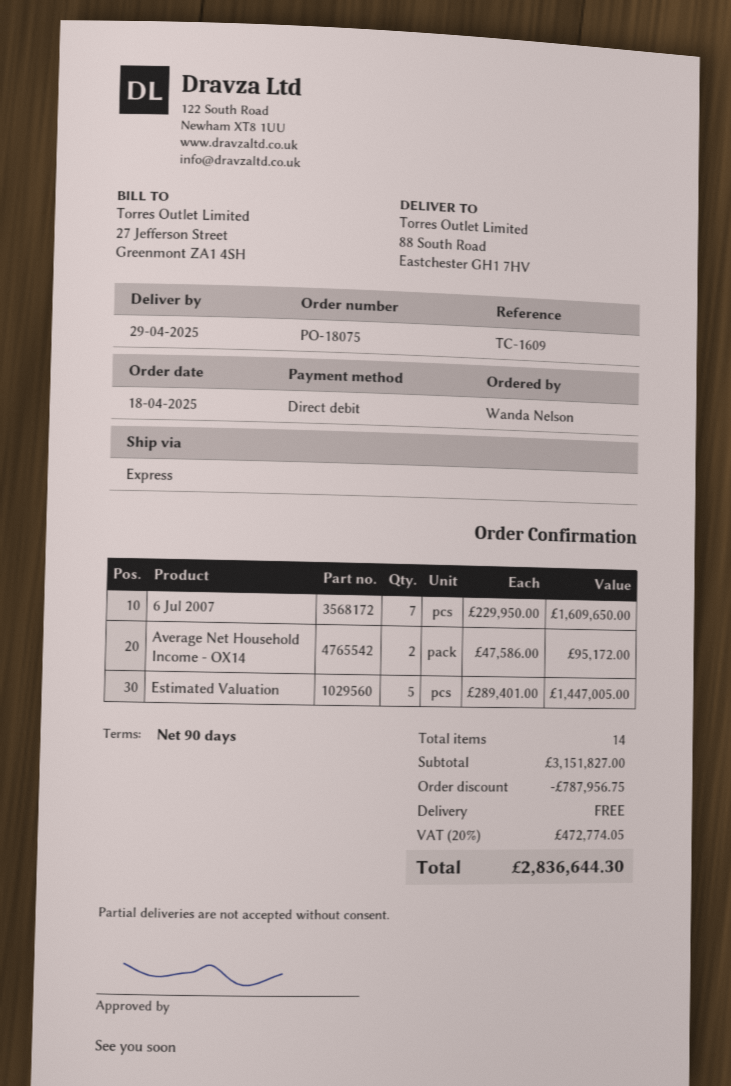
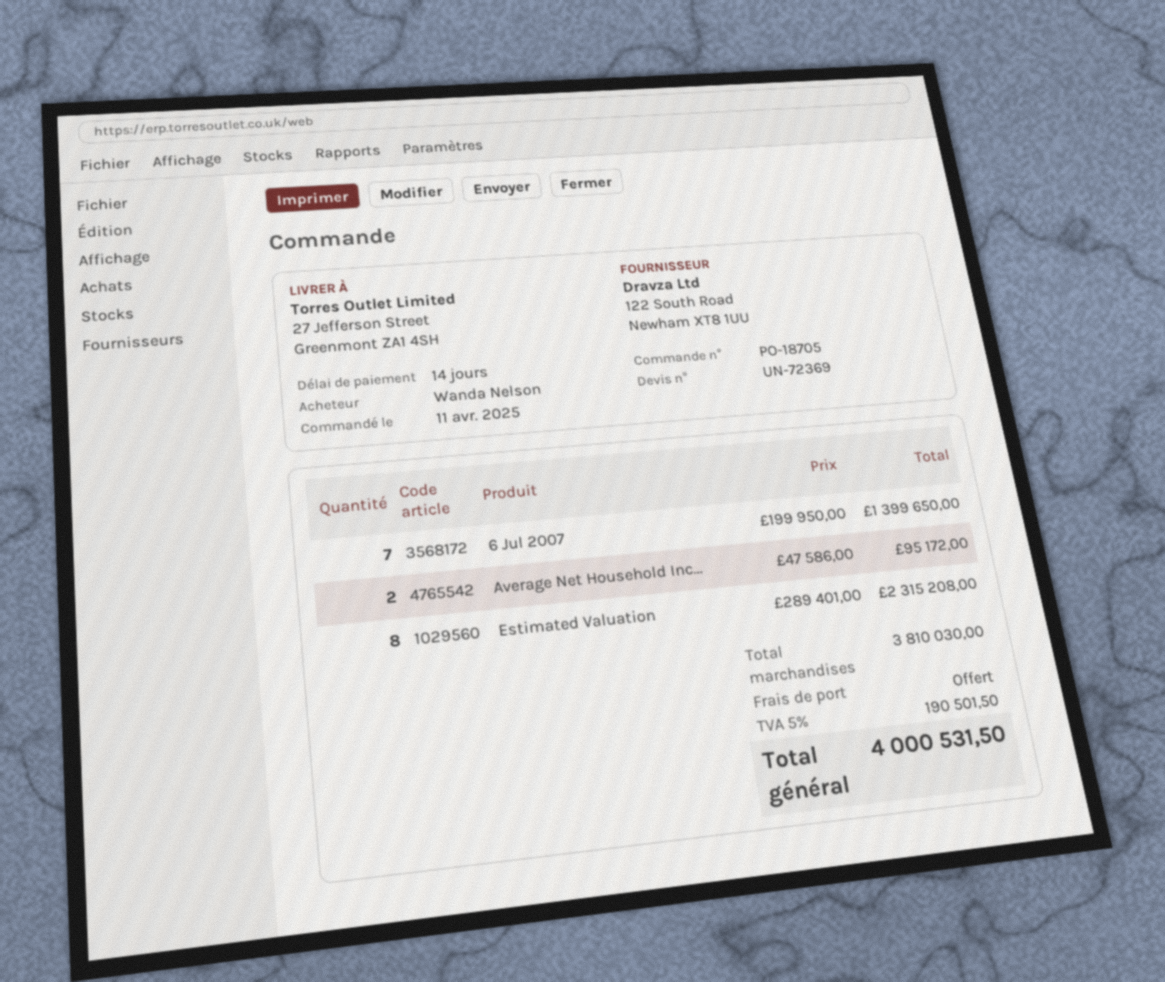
order number: PO-18075 -> PO-18705
order date: 2025-04-18 -> 2025-04-11
payment terms: 90 days -> 14 days
ship to: 88 South Road, Eastchester GH1 7HV -> 27 Jefferson Street, Greenmont ZA1 4SH
6 Jul 2007: 7 x 229950.00 = 1609650.00 -> 7 x 199950.00 = 1399650.00
Estimated Valuation: 5 x 289401.00 = 1447005.00 -> 8 x 289401.00 = 2315208.00
subtotal: 3151827.00 -> 3810030.00
discount: 787956.75 -> none
tax: 20% = 472774.05 -> 5% = 190501.50
total: 2836644.30 -> 4000531.50

